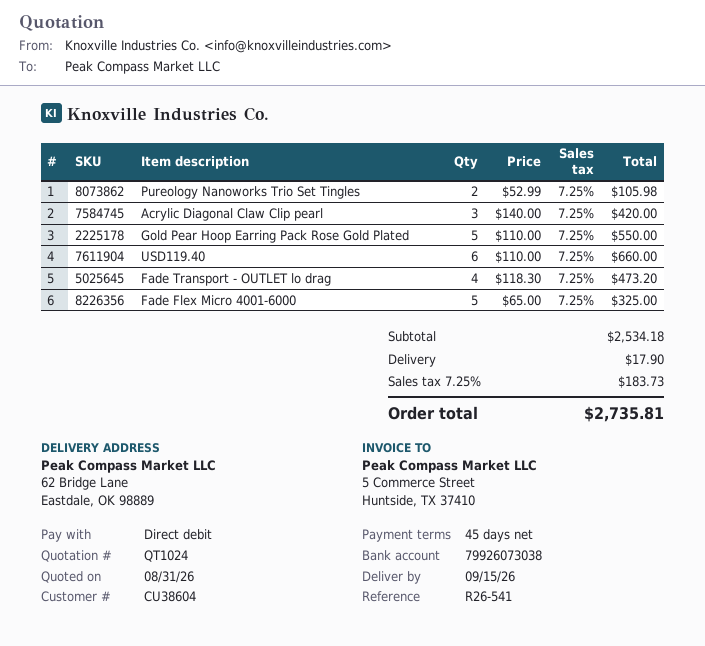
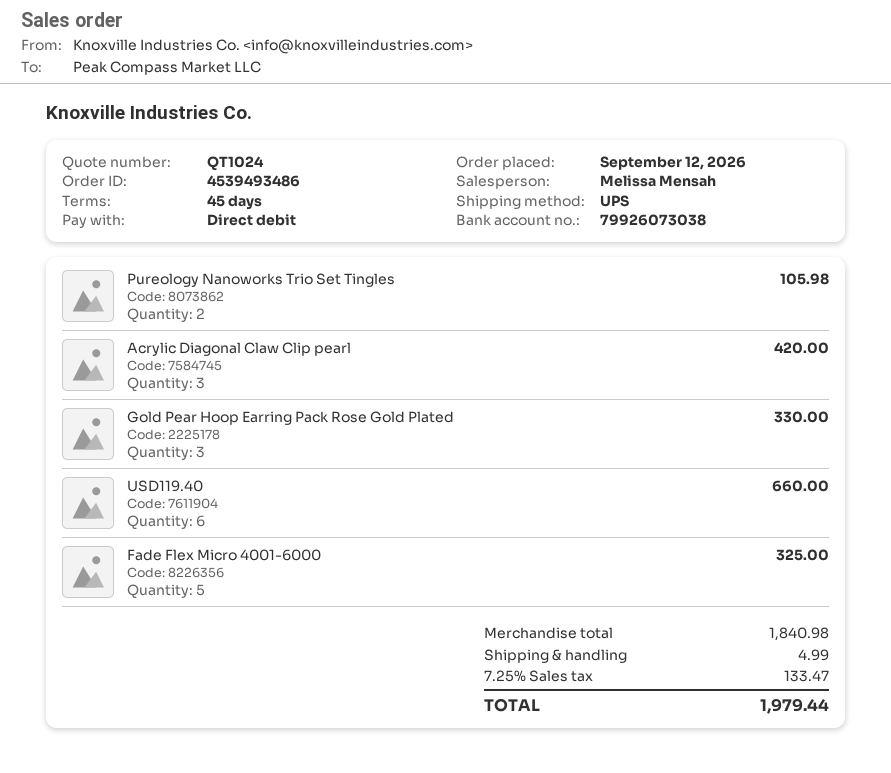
Gold Pear Hoop Earring Pack Rose Gold Plated: 5 for 550.00 -> 3 for 330.00
Fade Transport - OUTLET lo drag: 4 for 473.20 -> none
subtotal: 2534.18 -> 1840.98
shipping: 17.90 -> 4.99
tax: 7.25% = 183.73 -> 7.25% = 133.47
total: 2735.81 -> 1979.44

